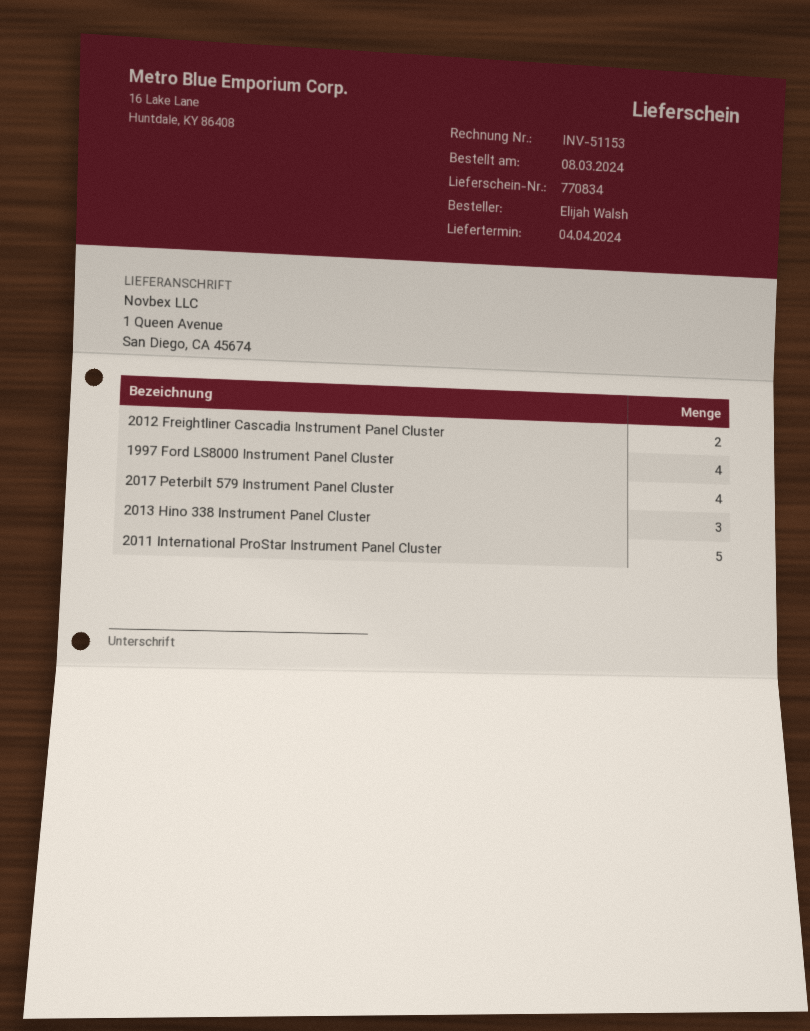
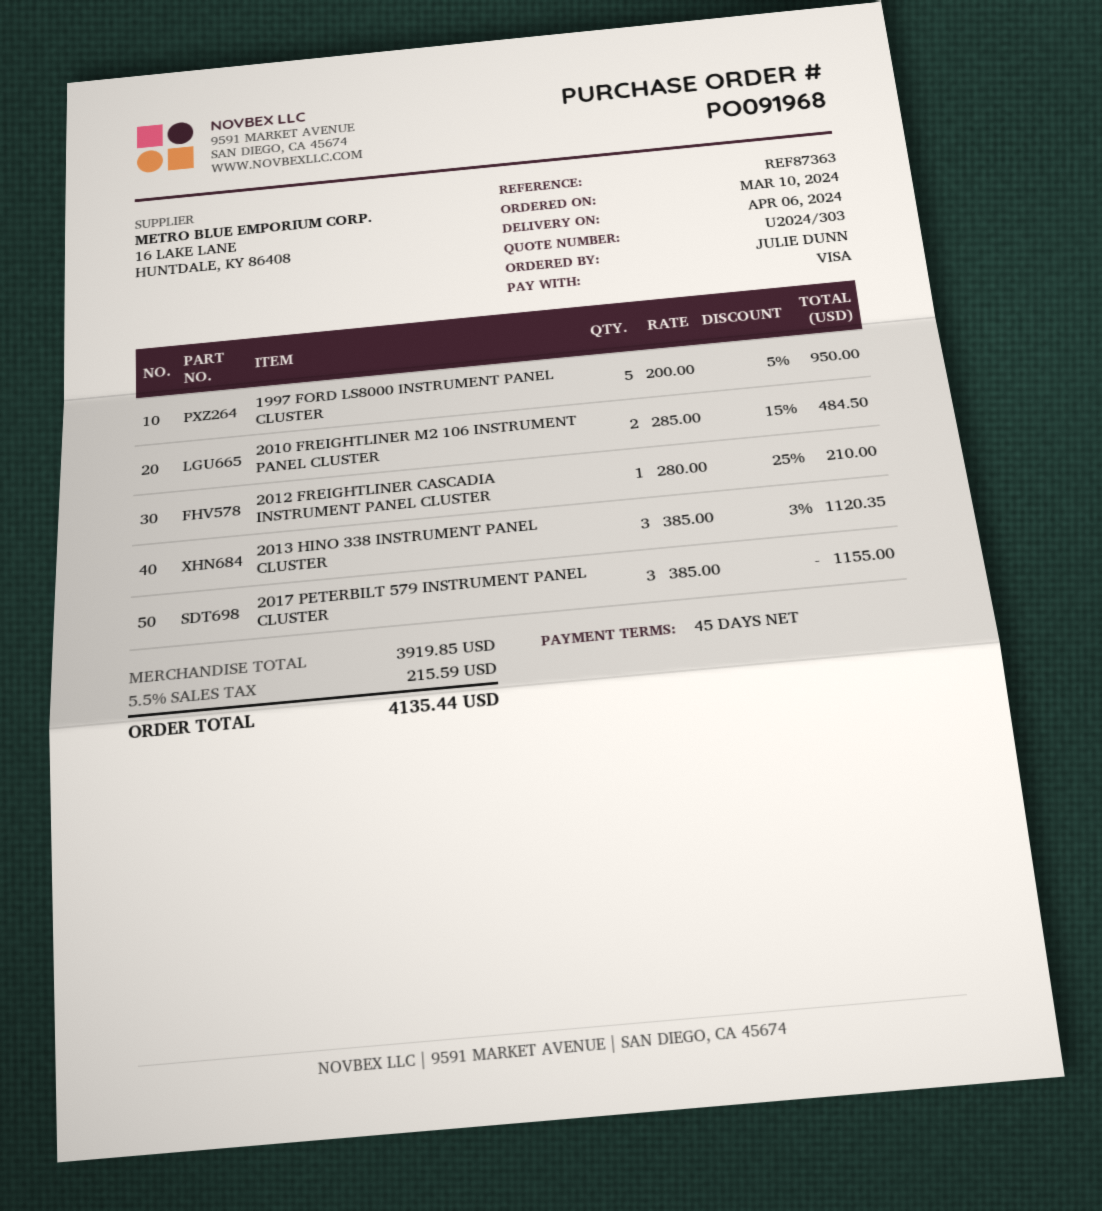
order date: 2024-03-08 -> 2024-03-10
delivery date: 2024-04-04 -> 2024-04-06
ordered by: Elijah Walsh -> JULIE DUNN
2012 Freightliner Cascadia Instrument Panel Cluster: 2 -> 1
1997 Ford LS8000 Instrument Panel Cluster: 4 -> 5
2017 Peterbilt 579 Instrument Panel Cluster: 4 -> 3
2011 International ProStar Instrument Panel Cluster: 5 -> none
2010 FREIGHTLINER M2 106 INSTRUMENT PANEL CLUSTER: none -> 2

